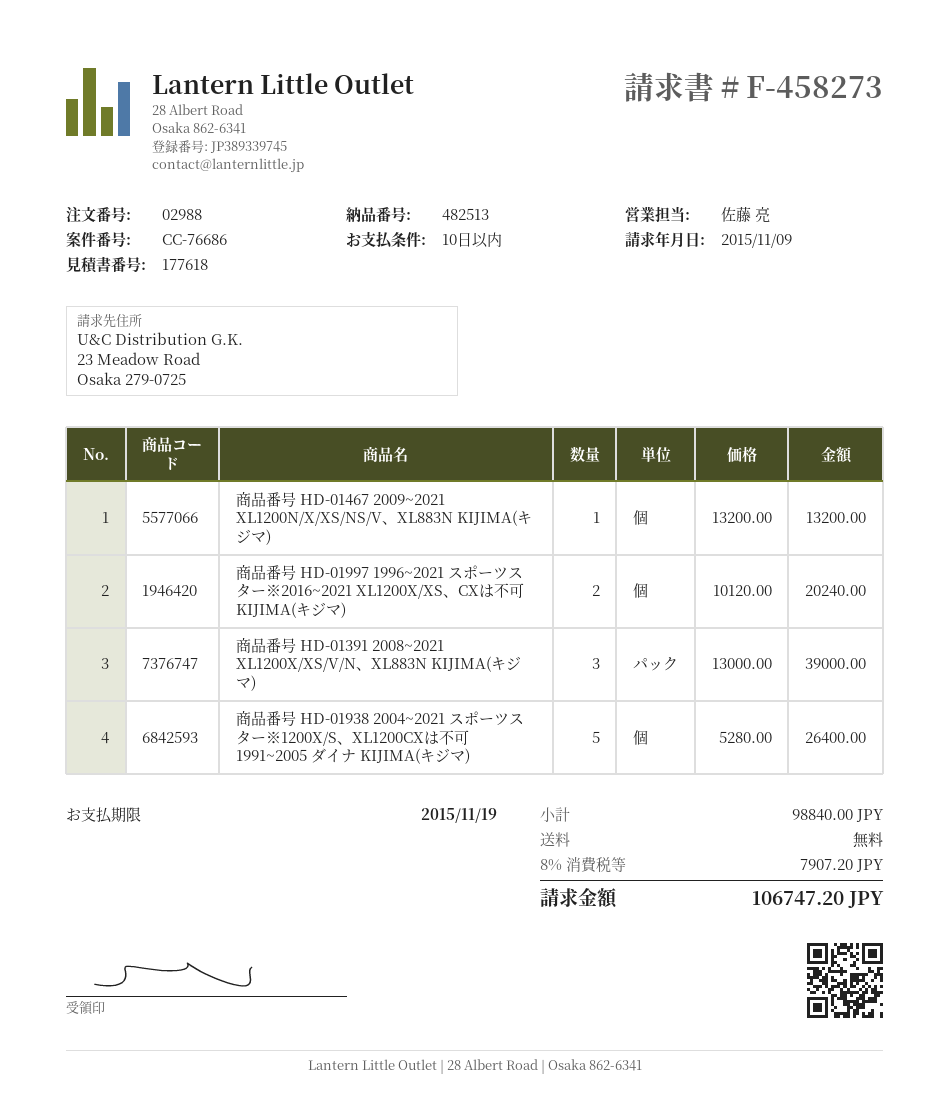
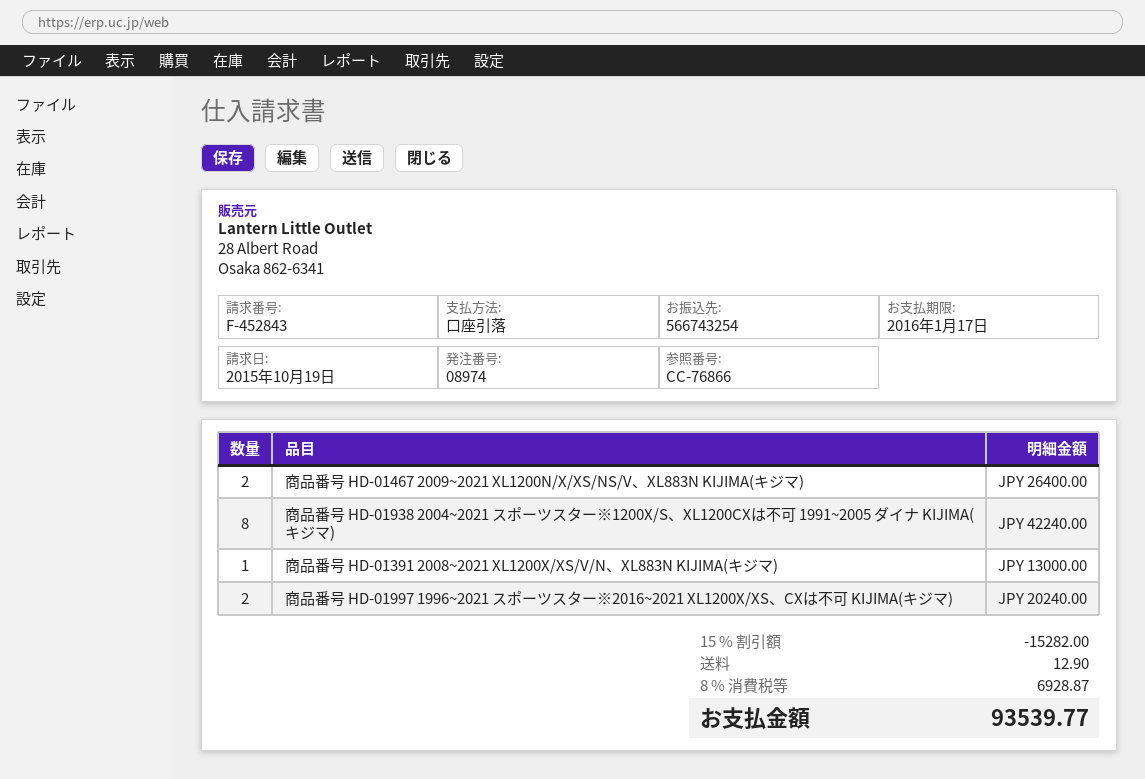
order number: 02988 -> 08974
invoice number: F-458273 -> F-452843
invoice date: 2015-11-09 -> 2015-10-19
due date: 2015-11-19 -> 2016-01-17
reference: CC-76686 -> CC-76866
商品番号 HD-01467 2009~2021 XL1200N/X/XS/NS/V、XL883N KIJIMA(キジマ): 1 for 13200.00 -> 2 for 26400.00
商品番号 HD-01391 2008~2021 XL1200X/XS/V/N、XL883N KIJIMA(キジマ): 3 for 39000.00 -> 1 for 13000.00
商品番号 HD-01938 2004~2021 スポーツスター※1200X/S、XL1200CXは不可 1991~2005 ダイナ KIJIMA(キジマ): 5 for 26400.00 -> 8 for 42240.00
discount: none -> 15% = 15282.00
shipping: 0.00 -> 12.90
tax: 8% = 7907.20 -> 8% = 6928.87
total: 106747.20 -> 93539.77

